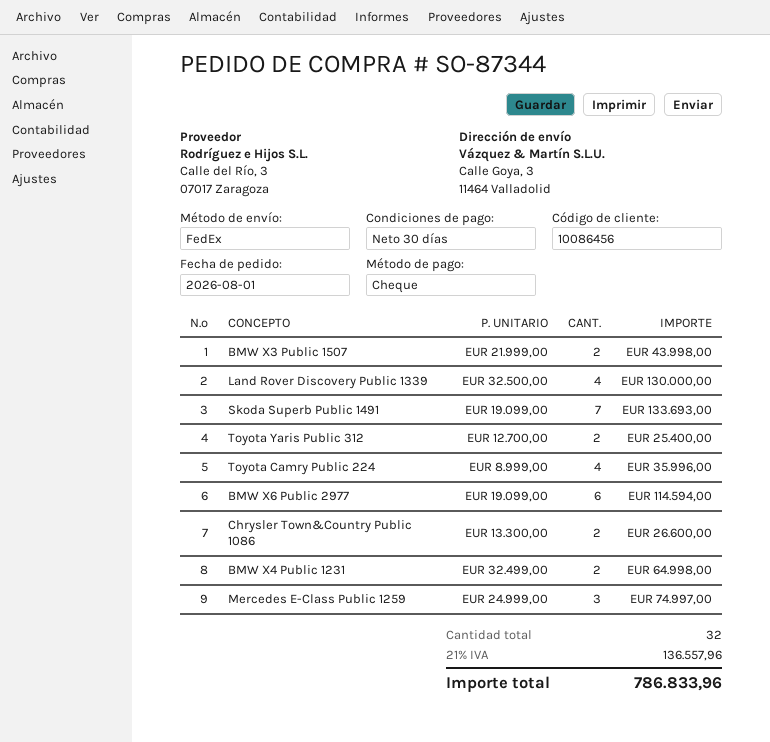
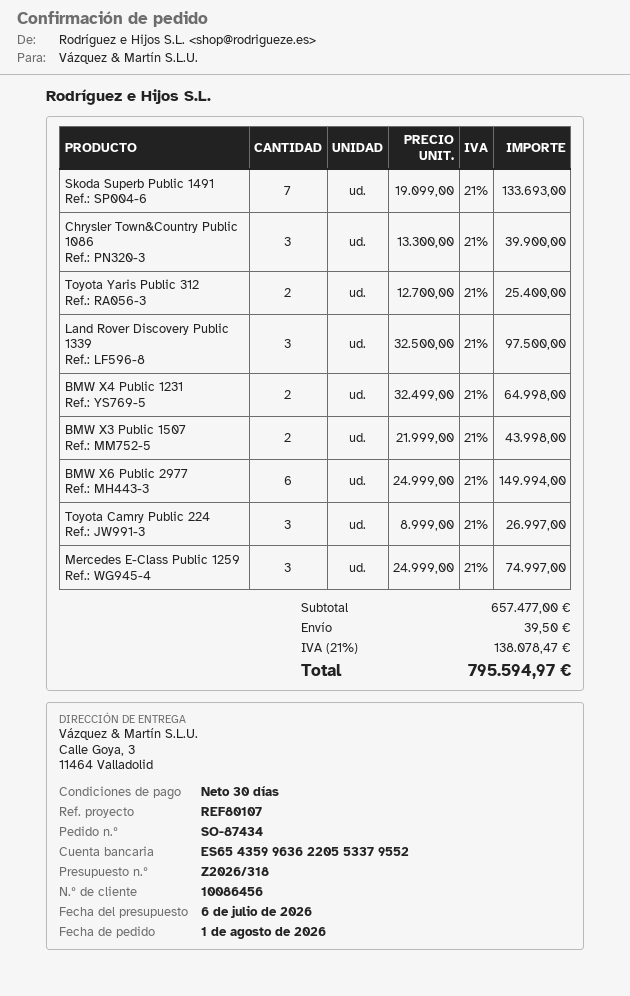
order number: SO-87344 -> SO-87434
Land Rover Discovery Public 1339: 4 x 32500.00 = 130000.00 -> 3 x 32500.00 = 97500.00
Toyota Camry Public 224: 4 x 8999.00 = 35996.00 -> 3 x 8999.00 = 26997.00
BMW X6 Public 2977: 6 x 19099.00 = 114594.00 -> 6 x 24999.00 = 149994.00
Chrysler Town&Country Public 1086: 2 x 13300.00 = 26600.00 -> 3 x 13300.00 = 39900.00
shipping: none -> 39.50
tax: 21% = 136557.96 -> 21% = 138078.47
total: 786833.96 -> 795594.97

